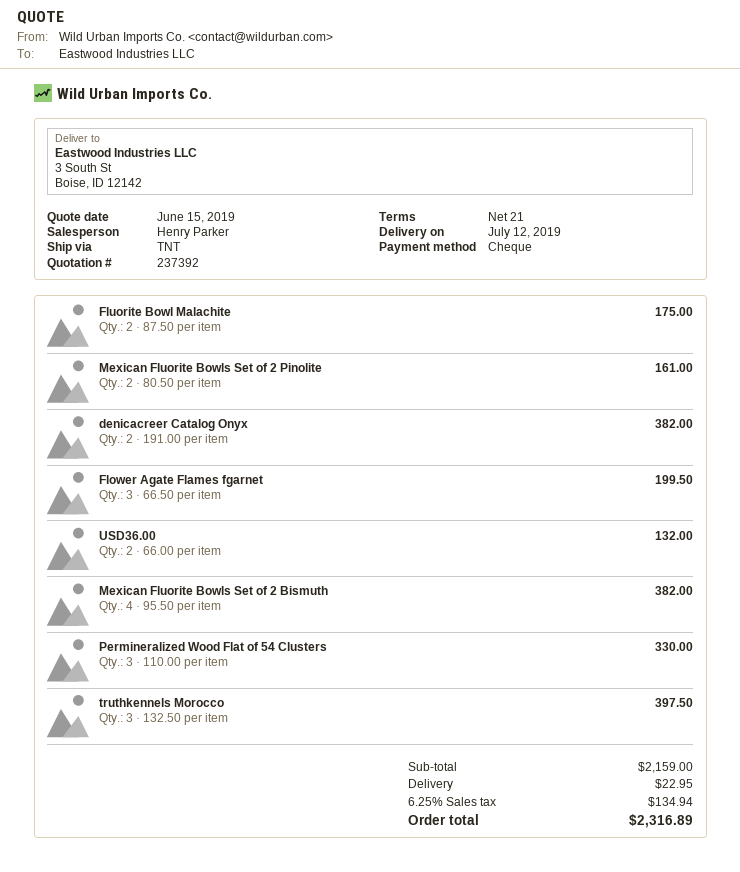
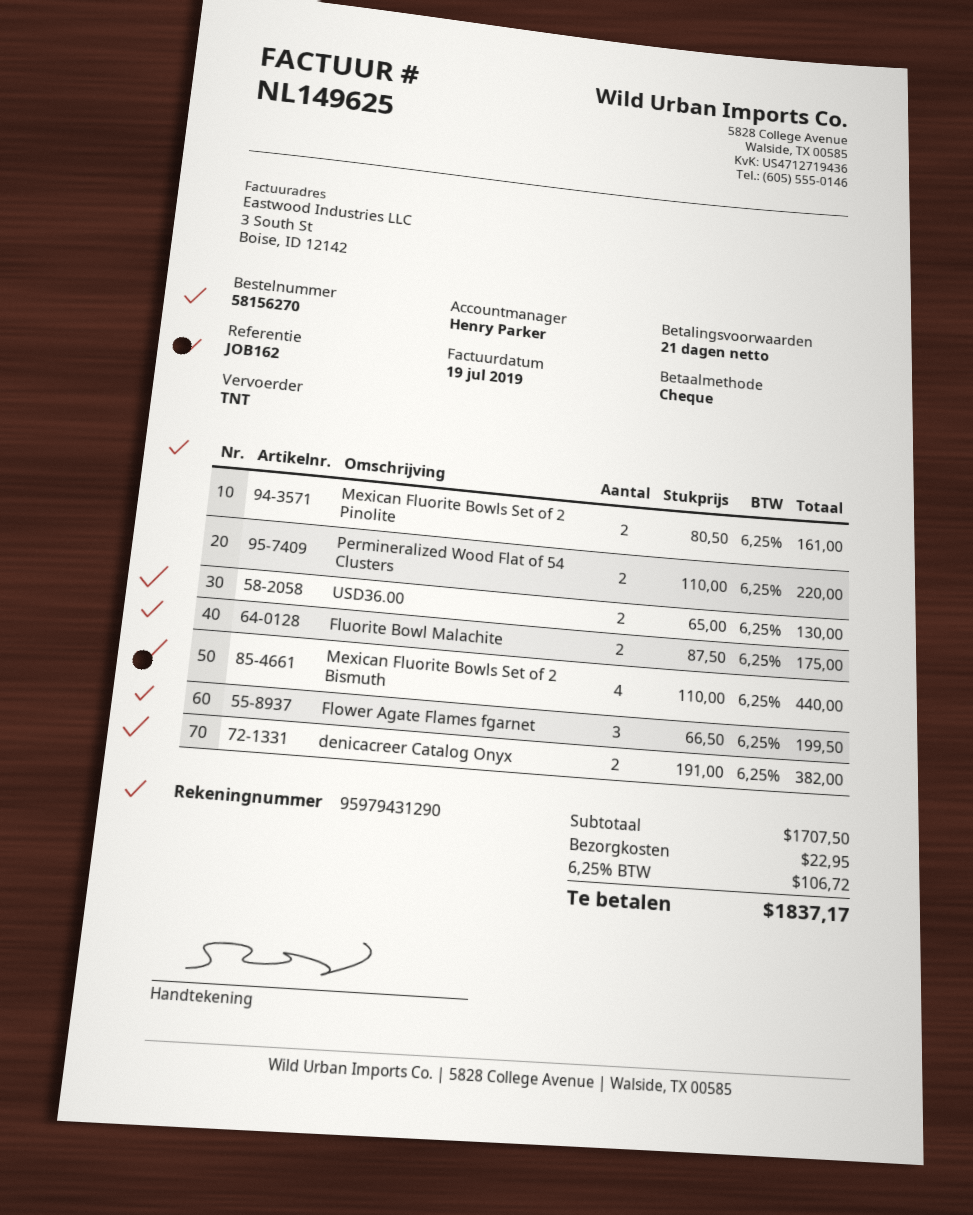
USD36.00: 2 x 66.00 = 132.00 -> 2 x 65.00 = 130.00
Mexican Fluorite Bowls Set of 2 Bismuth: 4 x 95.50 = 382.00 -> 4 x 110.00 = 440.00
Permineralized Wood Flat of 54 Clusters: 3 x 110.00 = 330.00 -> 2 x 110.00 = 220.00
truthkennels Morocco: 3 x 132.50 = 397.50 -> none
subtotal: 2159.00 -> 1707.50
tax: 6.25% = 134.94 -> 6.25% = 106.72
total: 2316.89 -> 1837.17

